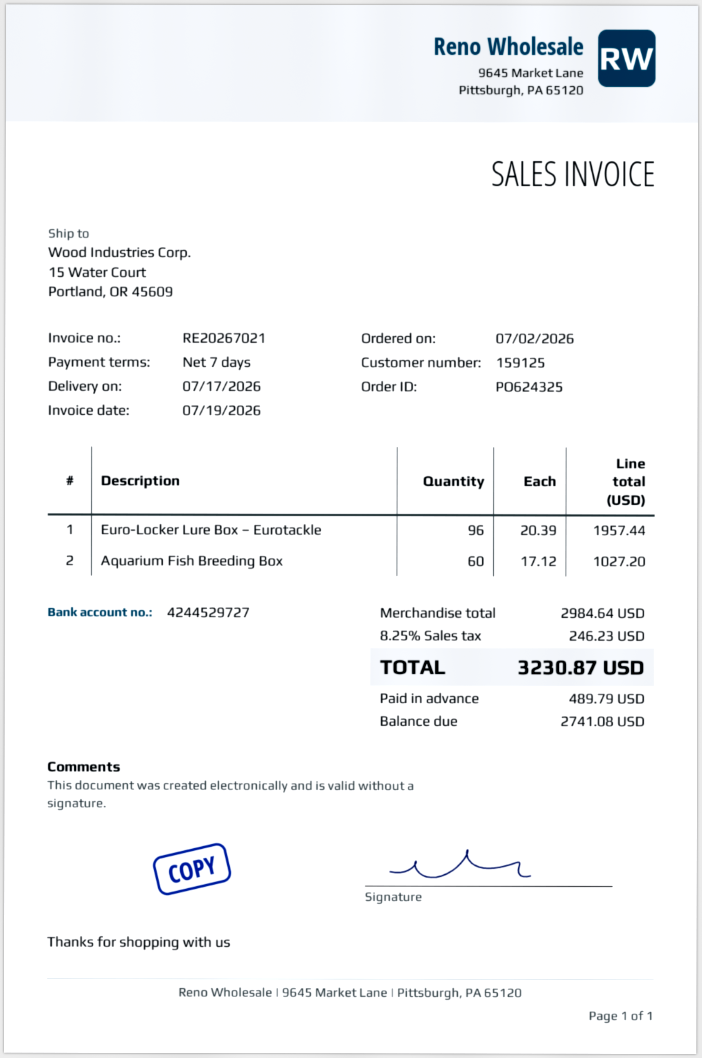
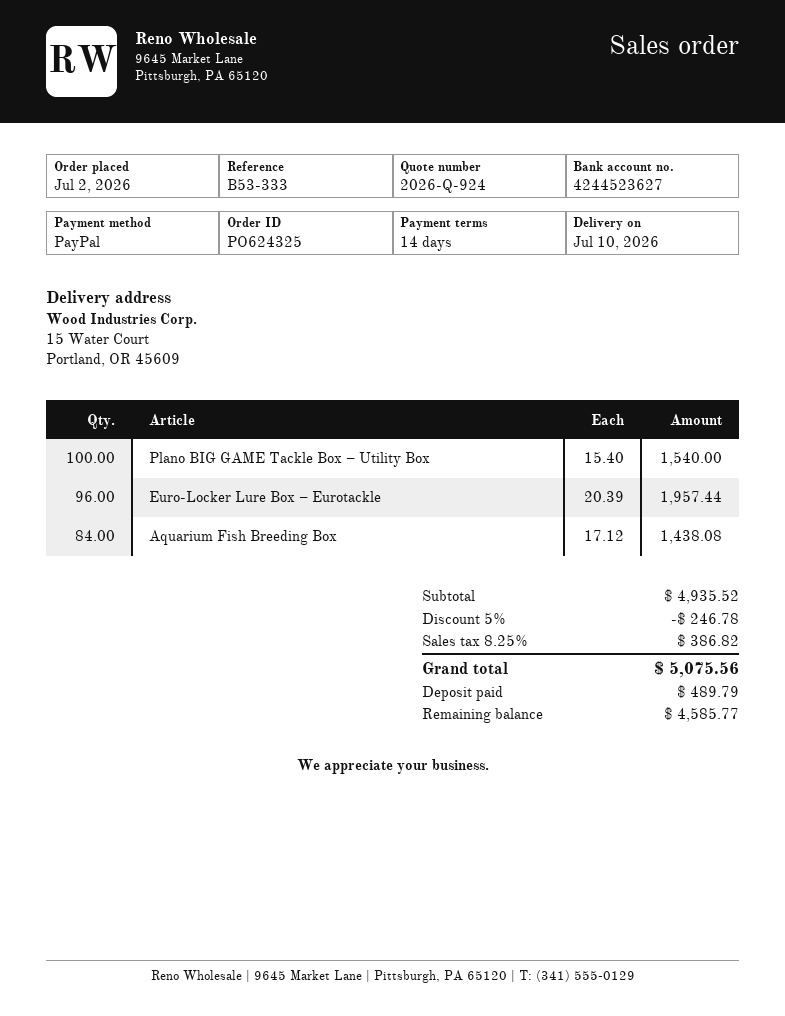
delivery date: 2026-07-17 -> 2026-07-10
payment terms: 7 days -> 14 days
bank account: 4244529727 -> 4244523627
Aquarium Fish Breeding Box: 60 x 17.12 = 1027.20 -> 84 x 17.12 = 1438.08
Plano BIG GAME Tackle Box – Utility Box: none -> 100 x 15.40 = 1540.00
subtotal: 2984.64 -> 4935.52
discount: none -> 5% = 246.78
tax: 8.25% = 246.23 -> 8.25% = 386.82
total: 3230.87 -> 5075.56
balance: 2741.08 -> 4585.77

